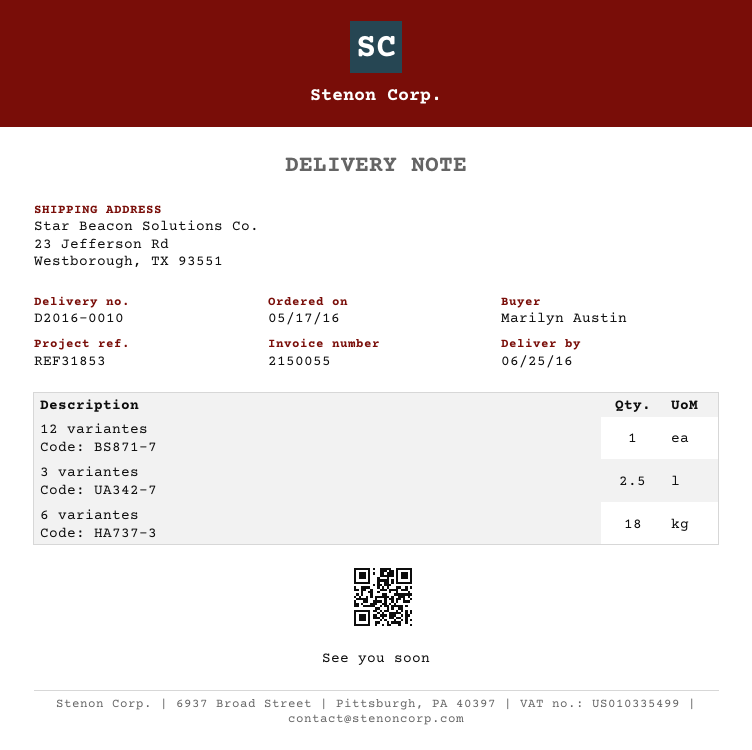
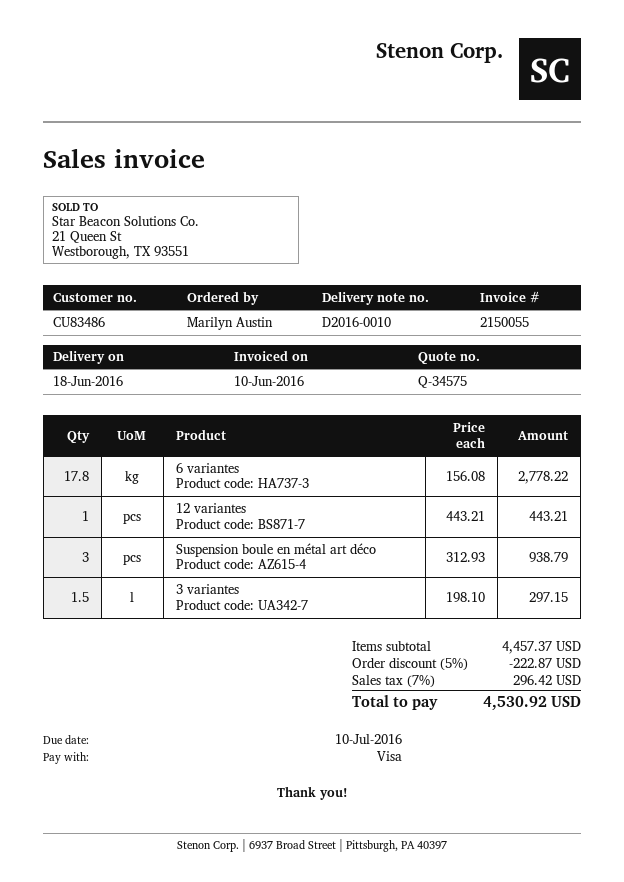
delivery date: 2016-06-25 -> 2016-06-18
3 variantes: 2.5 -> 1.5
6 variantes: 18 -> 17.8
Suspension boule en métal art déco: none -> 3

